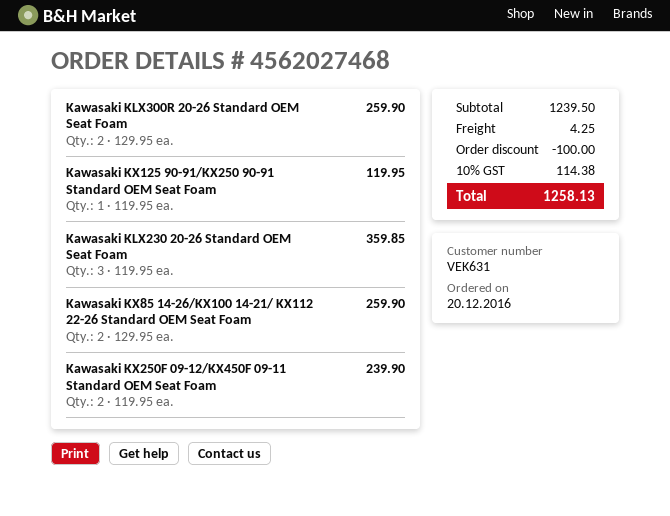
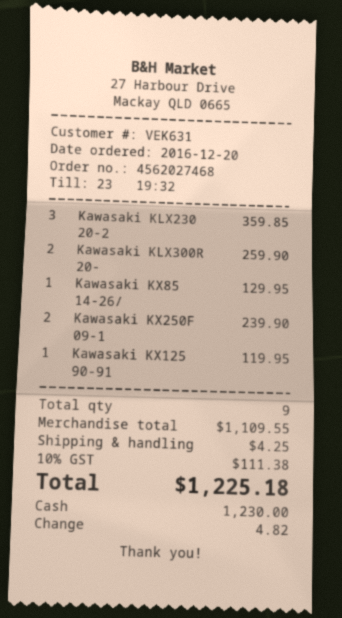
Kawasaki KX85 14-26/KX100 14-21/ KX112 22-26 Standard OEM Seat Foam: 2 for 259.90 -> 1 for 129.95
subtotal: 1239.50 -> 1109.55
discount: 100.00 -> none
tax: 10% = 114.38 -> 10% = 111.38
total: 1258.13 -> 1225.18

